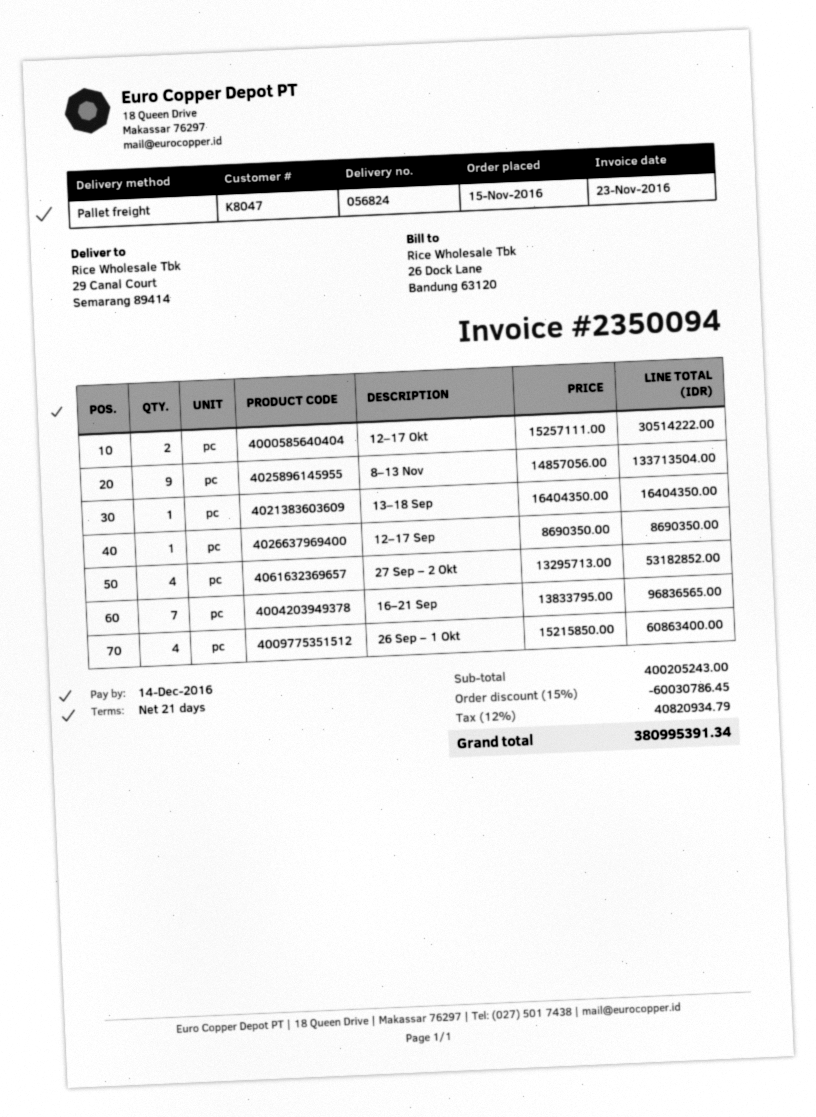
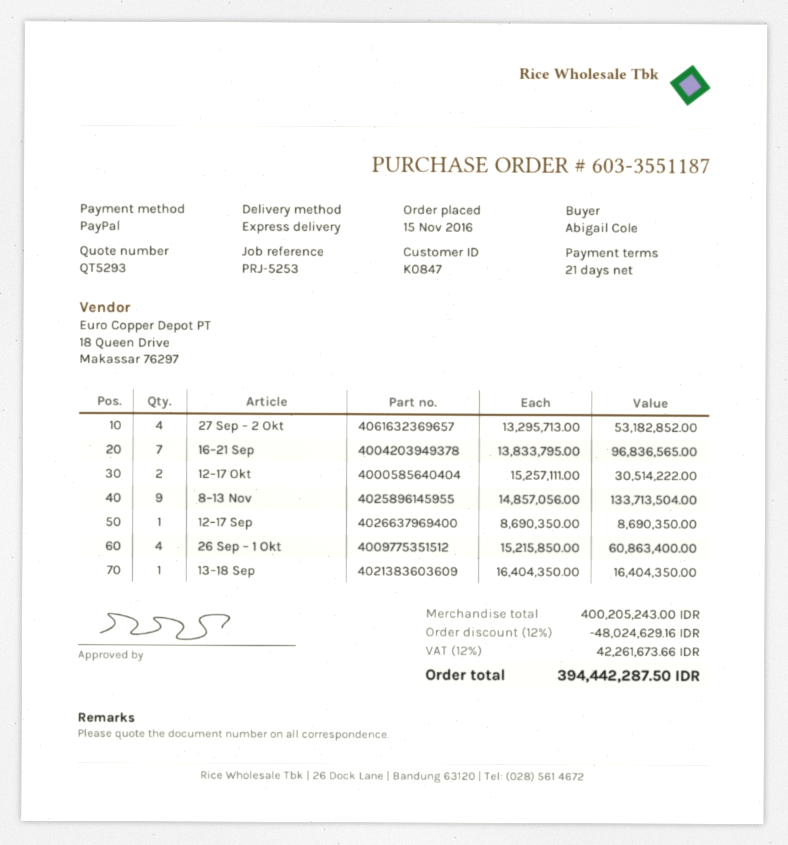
customer number: K8047 -> K0847
shipping method: pallet freight -> express
discount: 15% = 60030786.45 -> 12% = 48024629.16
tax: 12% = 40820934.79 -> 12% = 42261673.66
total: 380995391.34 -> 394442287.50

